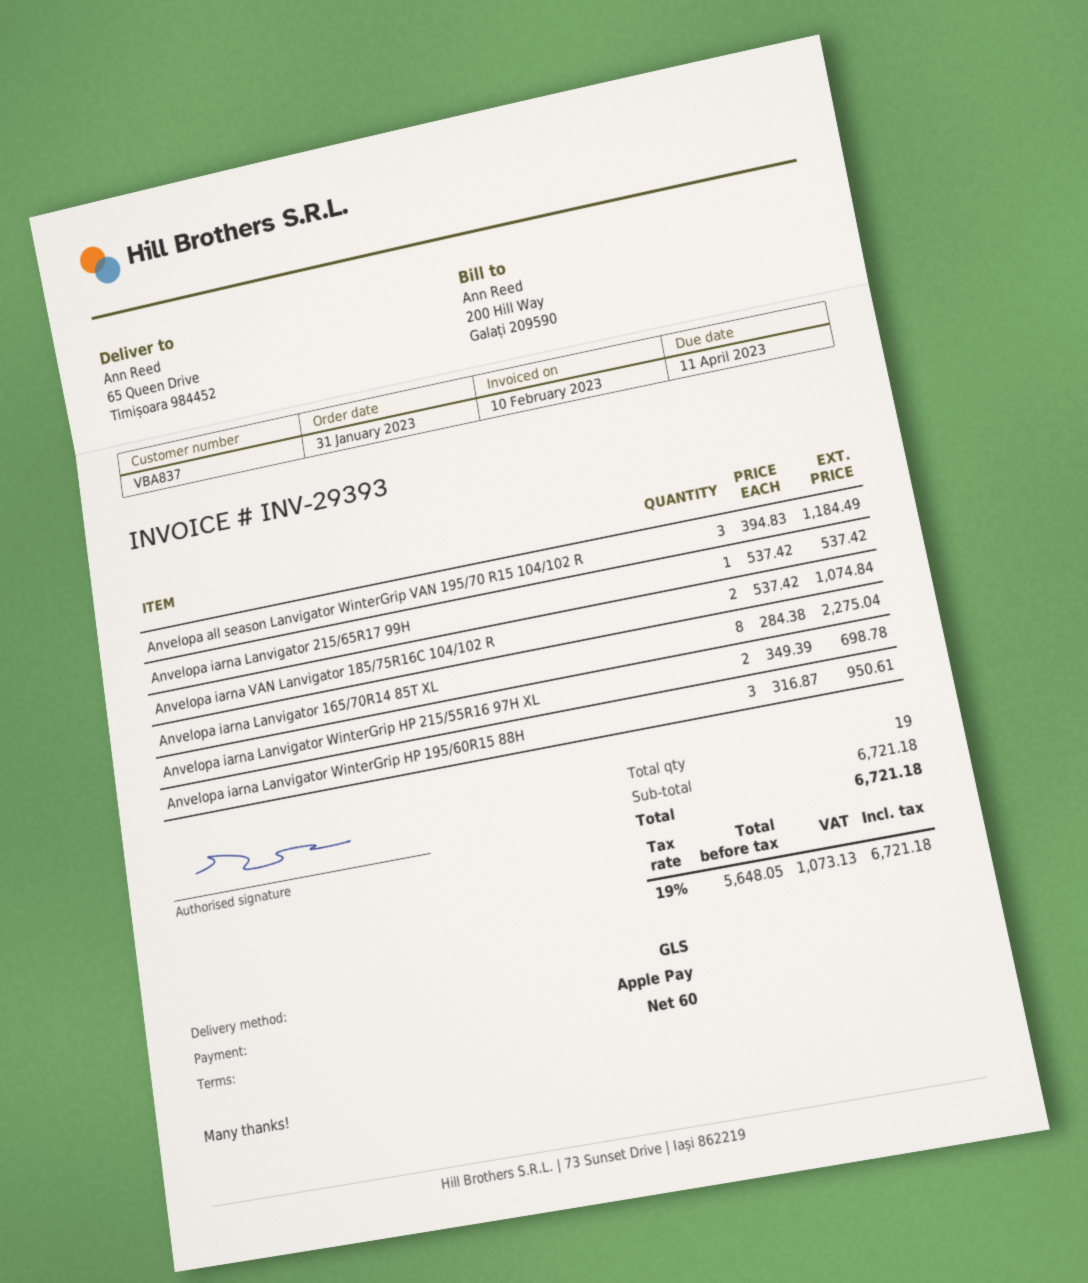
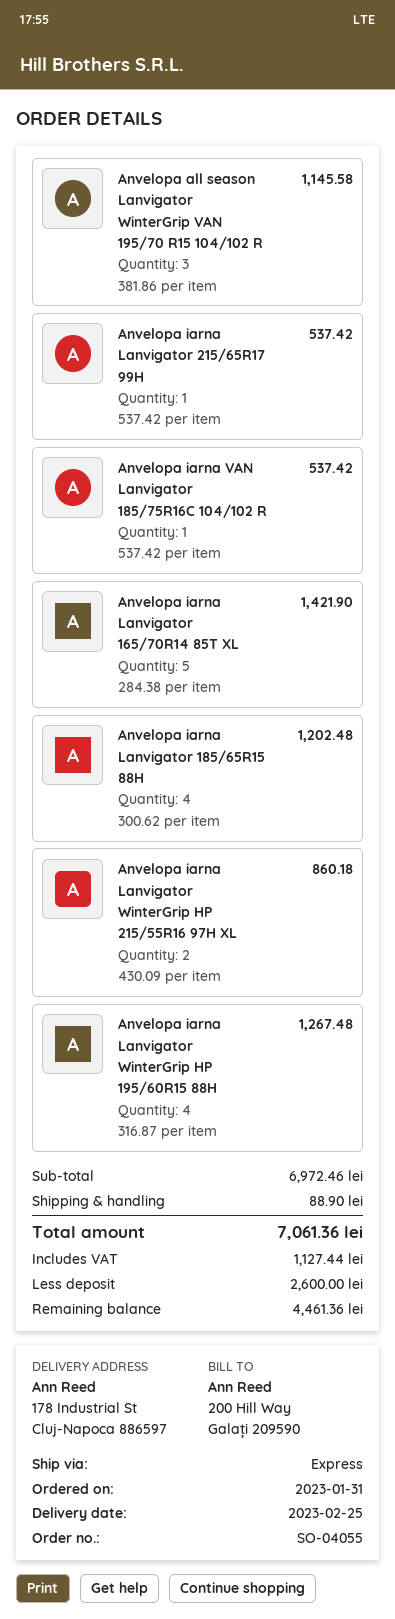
shipping method: GLS -> express
ship to: 65 Queen Drive, Timișoara 984452 -> 178 Industrial St, Cluj-Napoca 886597
Anvelopa all season Lanvigator WinterGrip VAN 195/70 R15 104/102 R: 3 x 394.83 = 1184.49 -> 3 x 381.86 = 1145.58
Anvelopa iarna VAN Lanvigator 185/75R16C 104/102 R: 2 x 537.42 = 1074.84 -> 1 x 537.42 = 537.42
Anvelopa iarna Lanvigator 165/70R14 85T XL: 8 x 284.38 = 2275.04 -> 5 x 284.38 = 1421.90
Anvelopa iarna Lanvigator WinterGrip HP 215/55R16 97H XL: 2 x 349.39 = 698.78 -> 2 x 430.09 = 860.18
Anvelopa iarna Lanvigator WinterGrip HP 195/60R15 88H: 3 x 316.87 = 950.61 -> 4 x 316.87 = 1267.48
Anvelopa iarna Lanvigator 185/65R15 88H: none -> 4 x 300.62 = 1202.48
subtotal: 6721.18 -> 6972.46
shipping: none -> 88.90
tax: 1073.13 -> 1127.44
total: 6721.18 -> 7061.36

